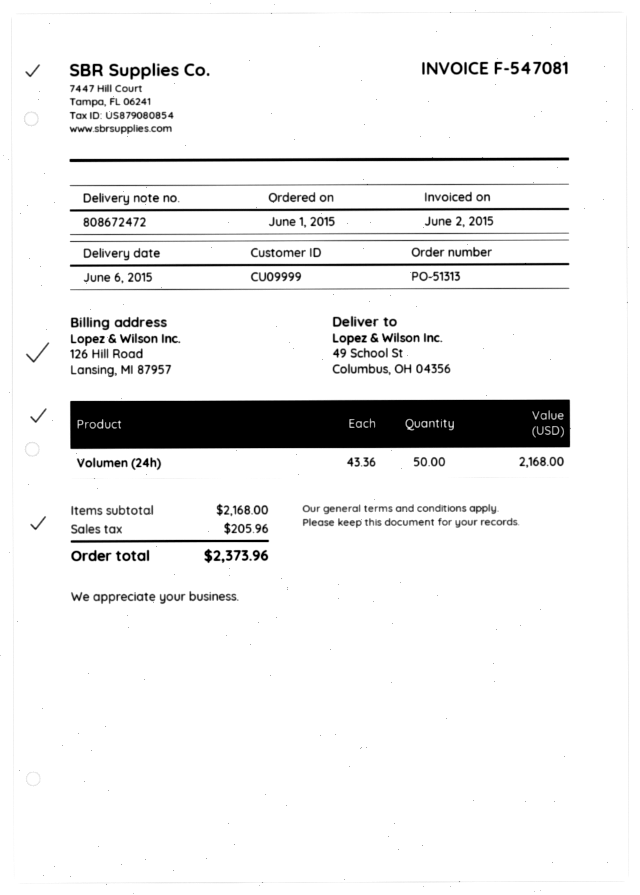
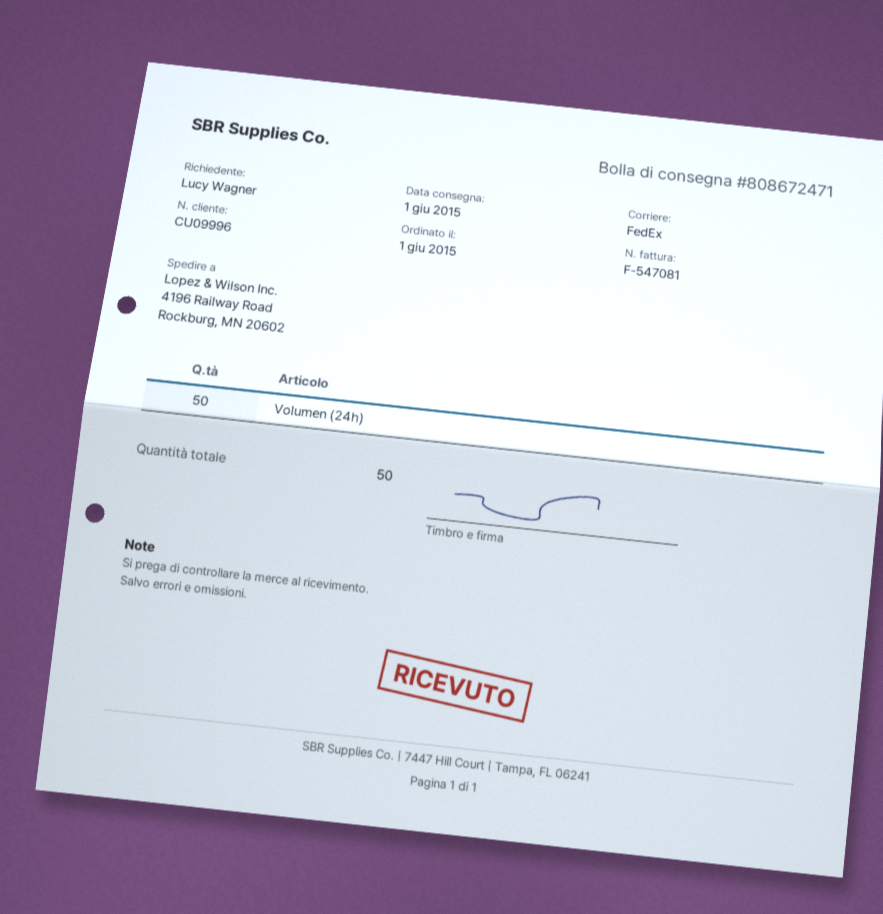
delivery note number: 808672472 -> 808672471
delivery date: 2015-06-06 -> 2015-06-01
customer number: CU09999 -> CU09996
ship to: 49 School St, Columbus, OH 04356 -> 4196 Railway Road, Rockburg, MN 20602

